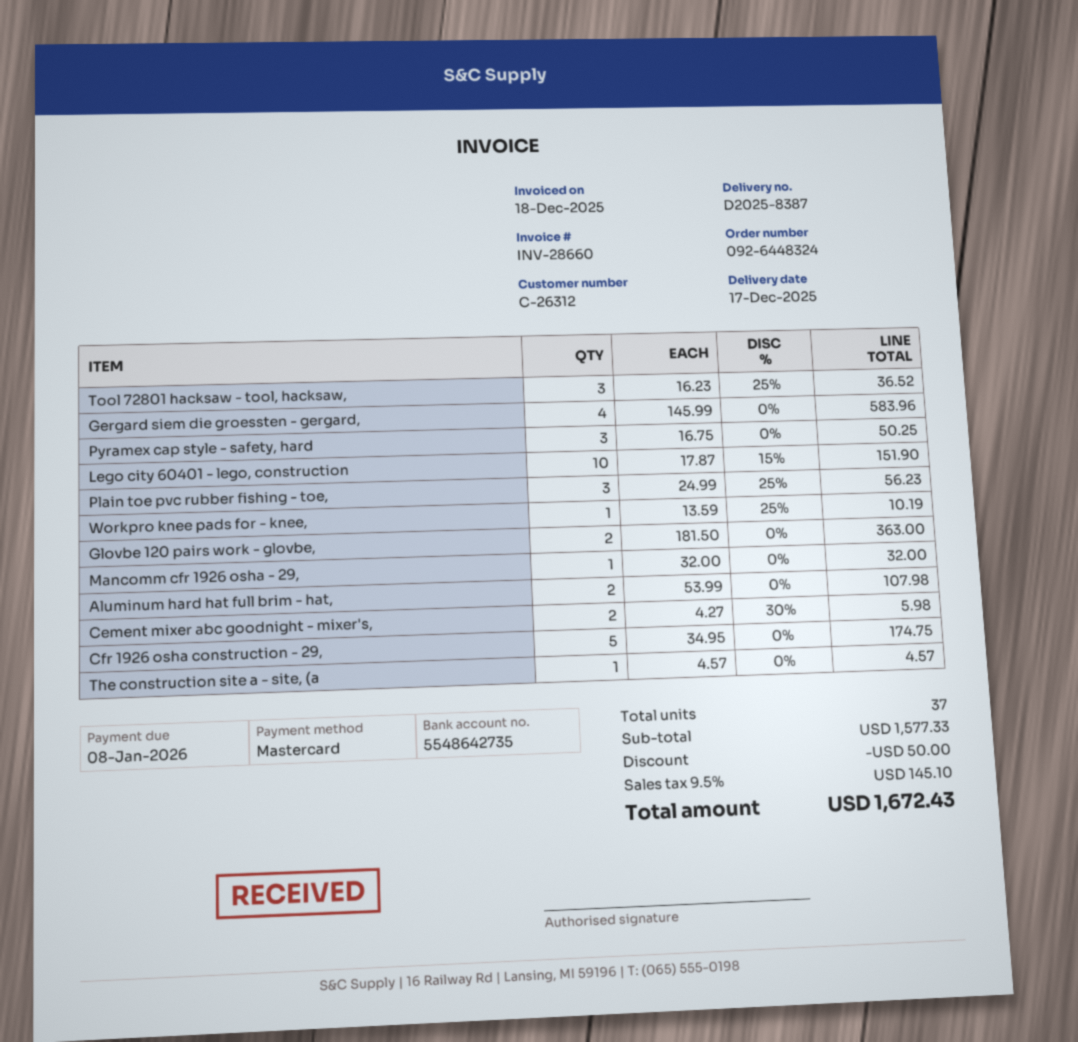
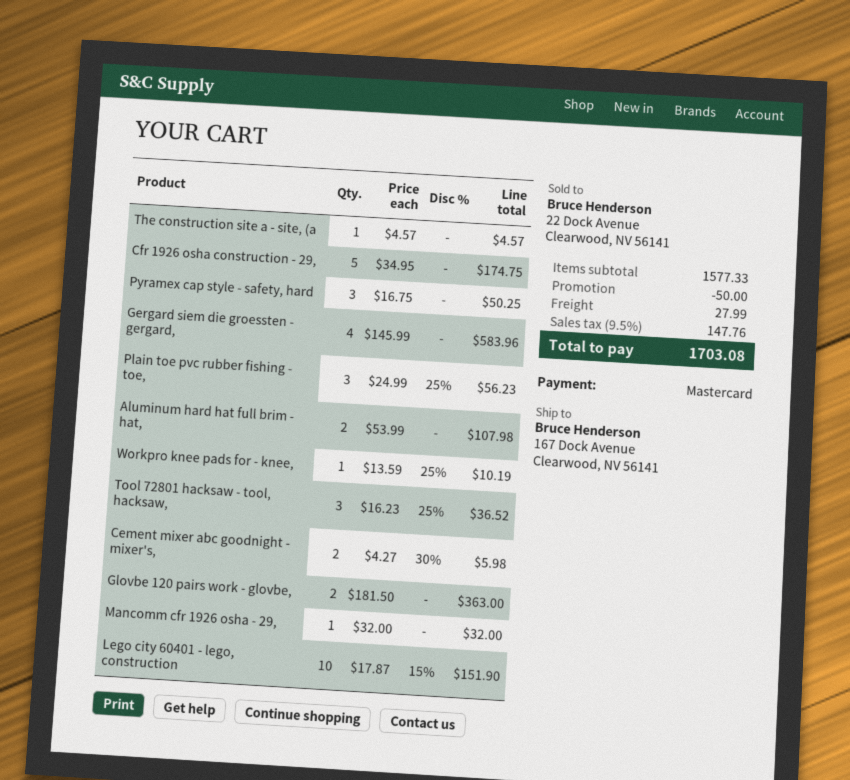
shipping: none -> 27.99
tax: 9.5% = 145.10 -> 9.5% = 147.76
total: 1672.43 -> 1703.08

